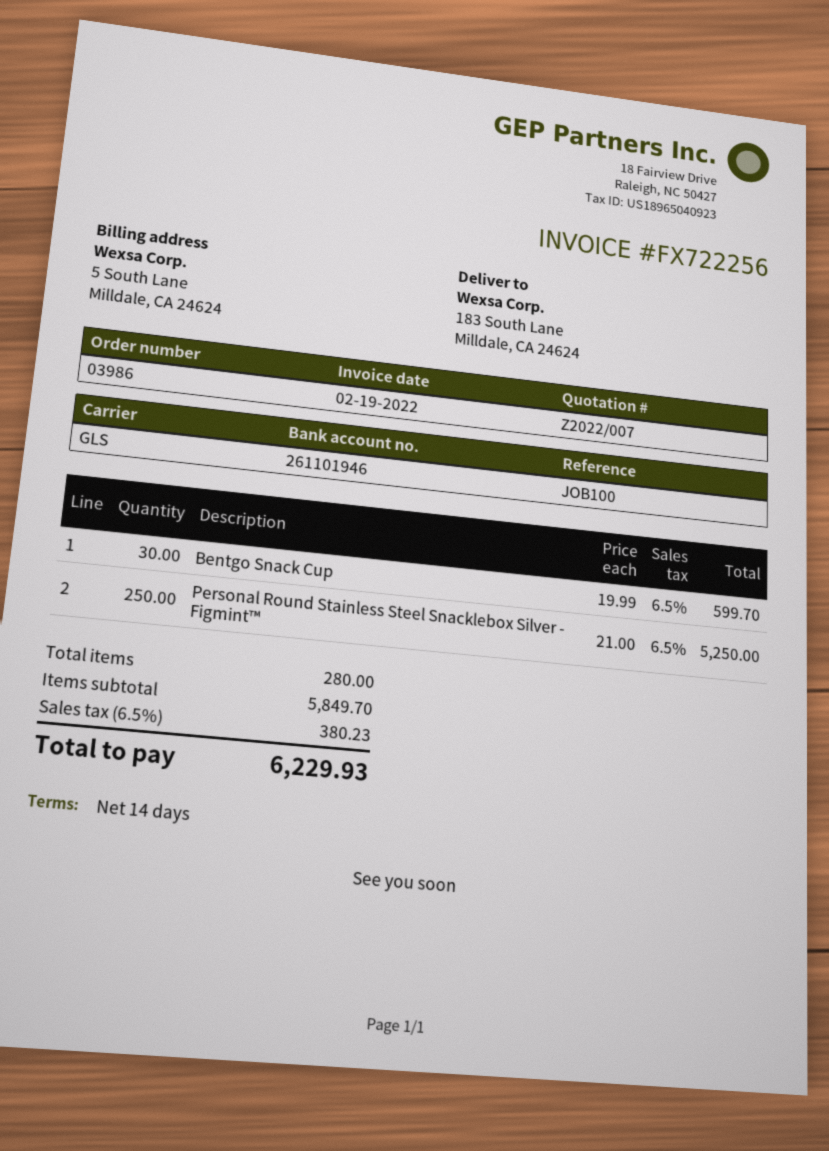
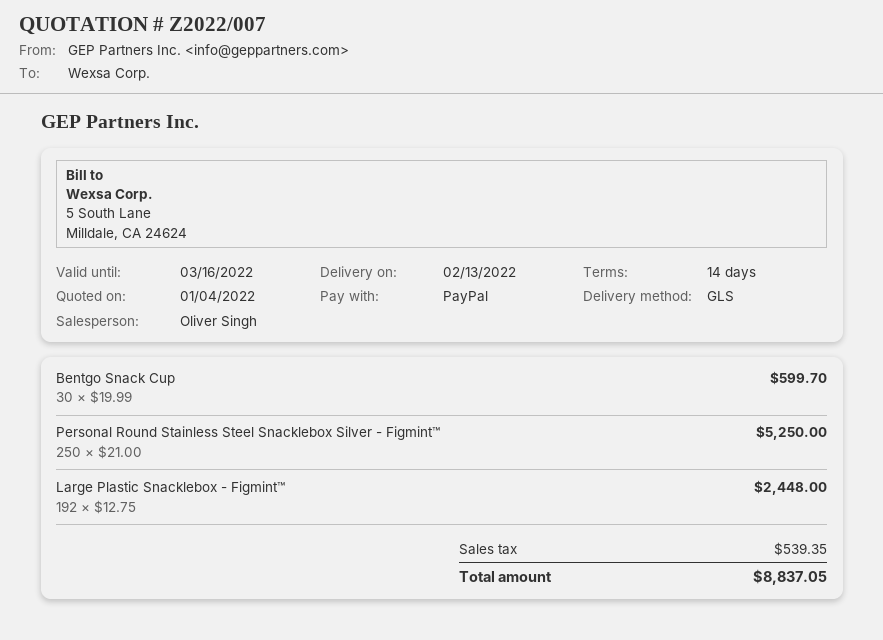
Large Plastic Snacklebox - Figmint™: none -> 192 x 12.75 = 2448.00
tax: 380.23 -> 539.35
total: 6229.93 -> 8837.05

